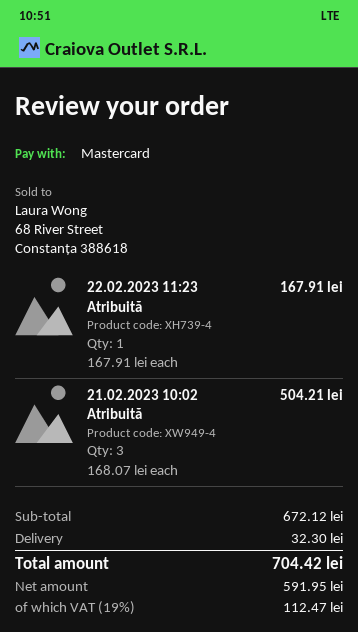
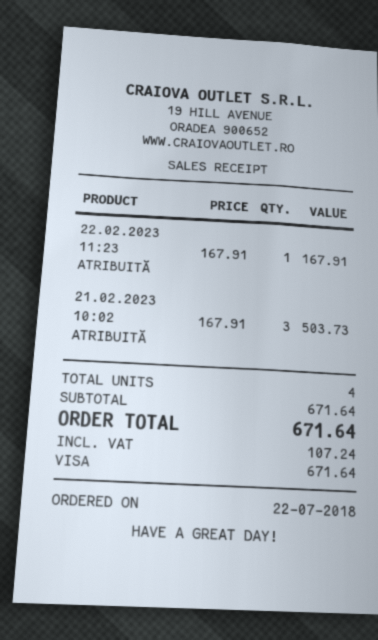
payment method: Mastercard -> Visa
21.02.2023 10:02 Atribuită: 3 x 168.07 = 504.21 -> 3 x 167.91 = 503.73
subtotal: 672.12 -> 671.64
shipping: 32.30 -> none
tax: 112.47 -> 107.24
total: 704.42 -> 671.64

